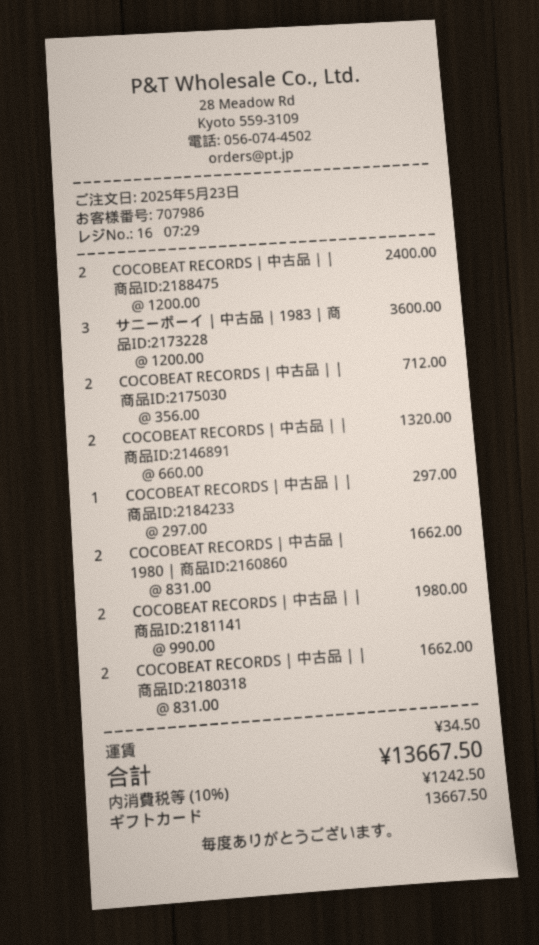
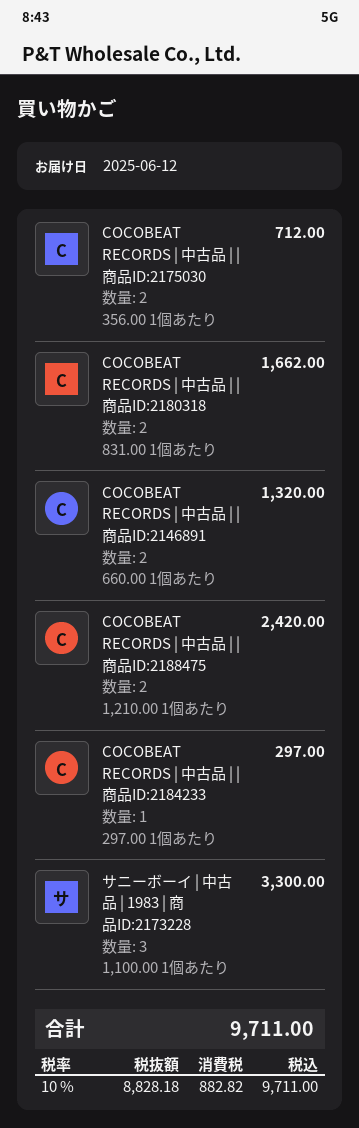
COCOBEAT RECORDS | 中古品 | | 商品ID:2188475: 2 x 1200.00 = 2400.00 -> 2 x 1210.00 = 2420.00
サニーボーイ | 中古品 | 1983 | 商品ID:2173228: 3 x 1200.00 = 3600.00 -> 3 x 1100.00 = 3300.00
COCOBEAT RECORDS | 中古品 | 1980 | 商品ID:2160860: 2 x 831.00 = 1662.00 -> none
COCOBEAT RECORDS | 中古品 | | 商品ID:2181141: 2 x 990.00 = 1980.00 -> none
shipping: 34.50 -> none
tax: 10% = 1242.50 -> 10% = 882.82
total: 13667.50 -> 9711.00

